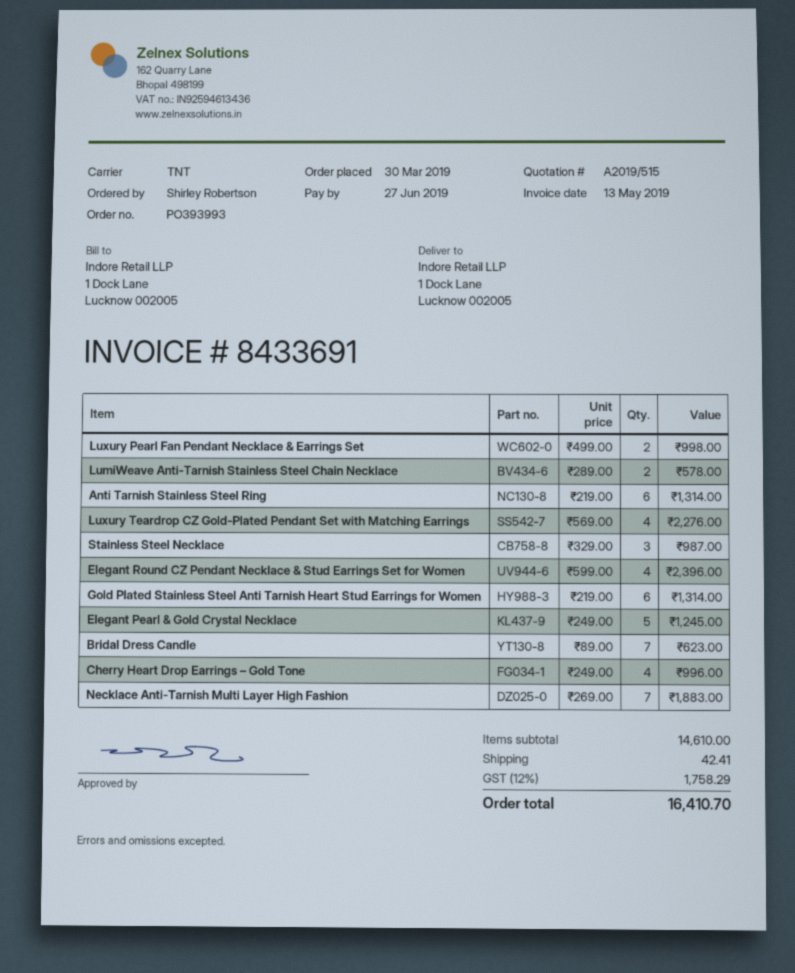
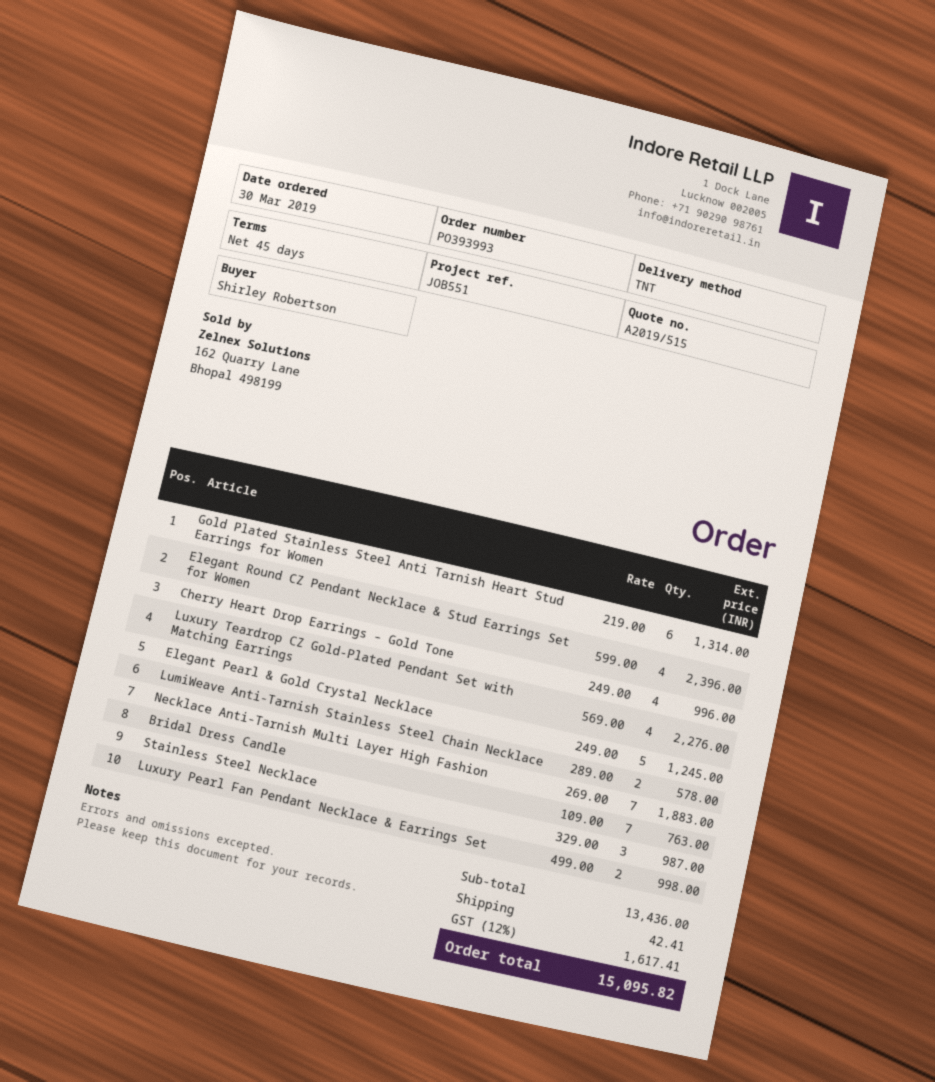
Anti Tarnish Stainless Steel Ring: 6 x 219.00 = 1314.00 -> none
Bridal Dress Candle: 7 x 89.00 = 623.00 -> 7 x 109.00 = 763.00
subtotal: 14610.00 -> 13436.00
tax: 12% = 1758.29 -> 12% = 1617.41
total: 16410.70 -> 15095.82

